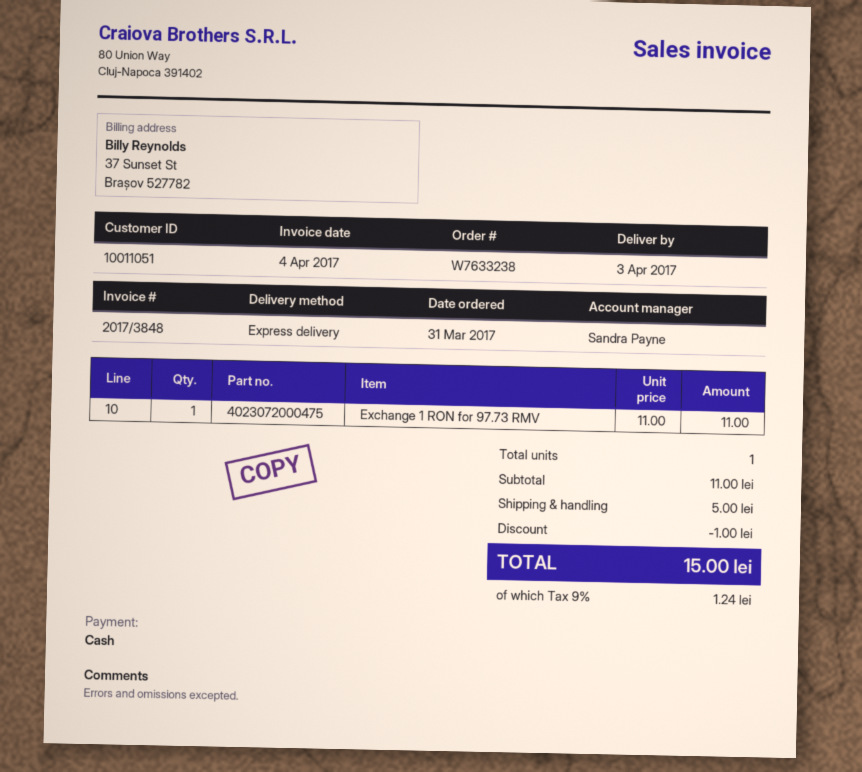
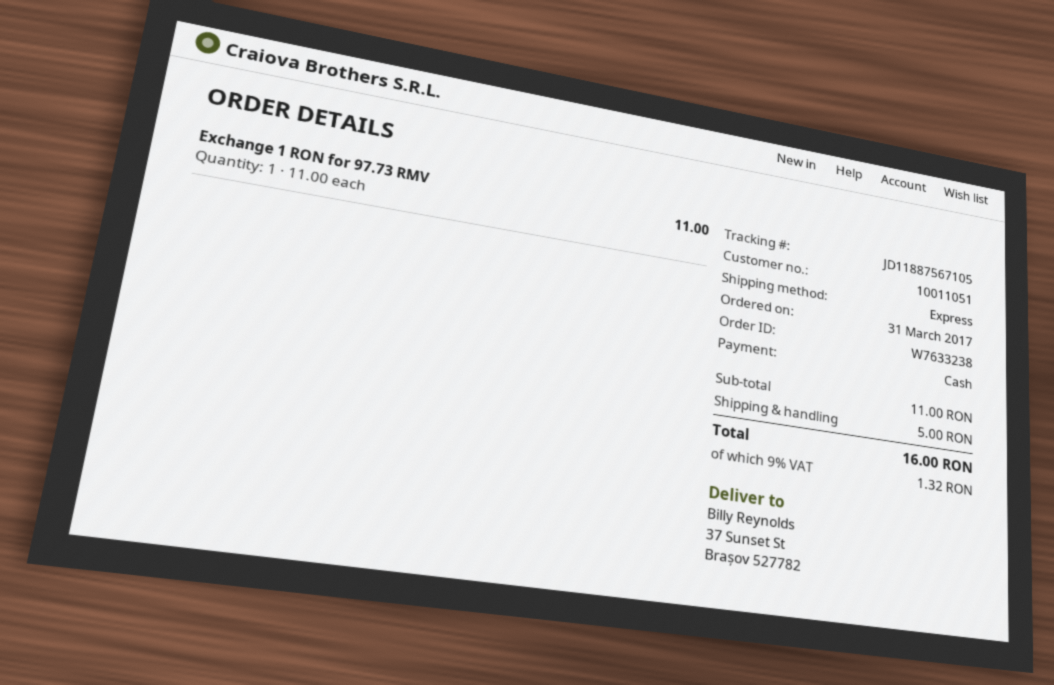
discount: 1.00 -> none
tax: 9% = 1.24 -> 9% = 1.32
total: 15.00 -> 16.00

